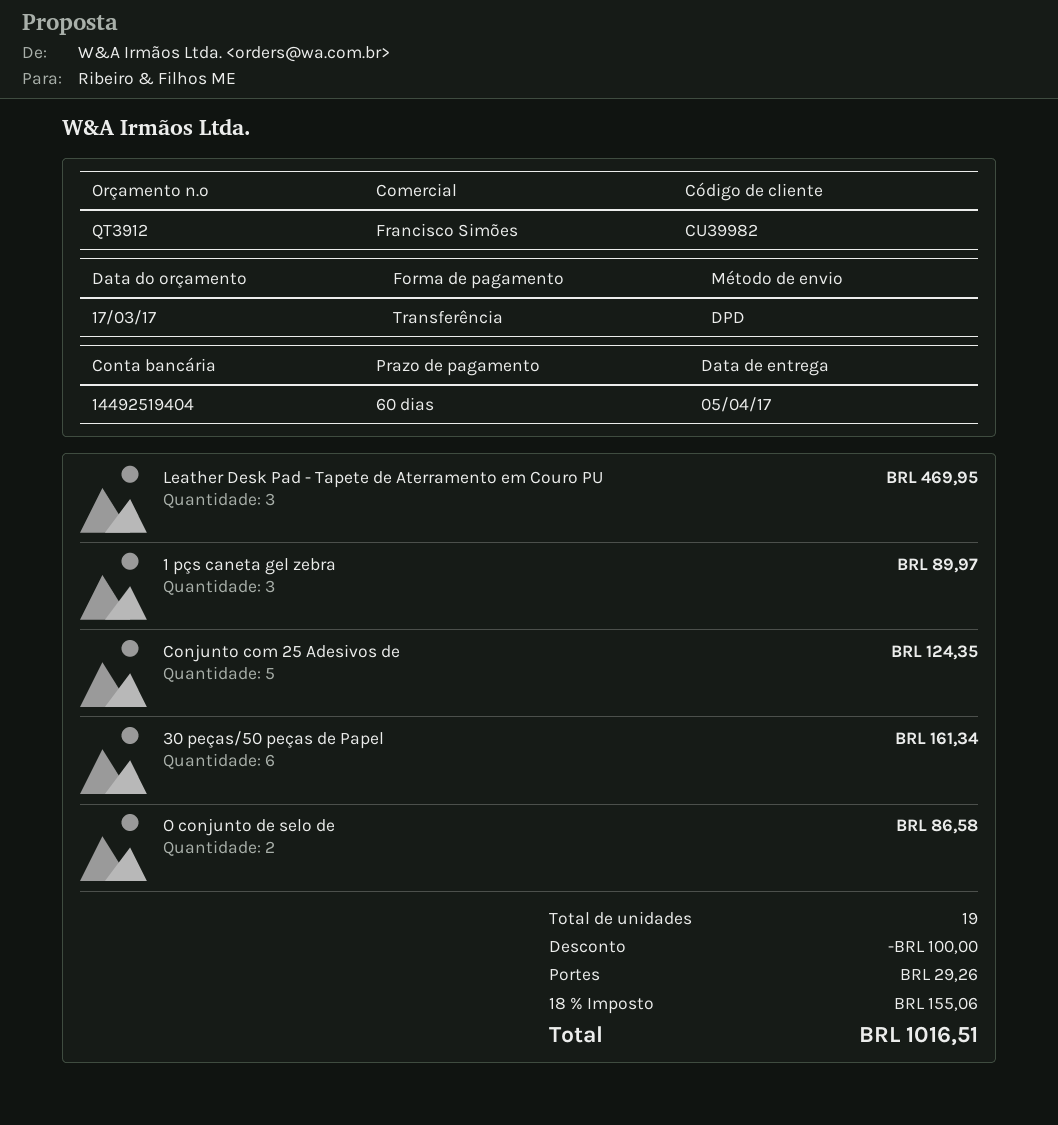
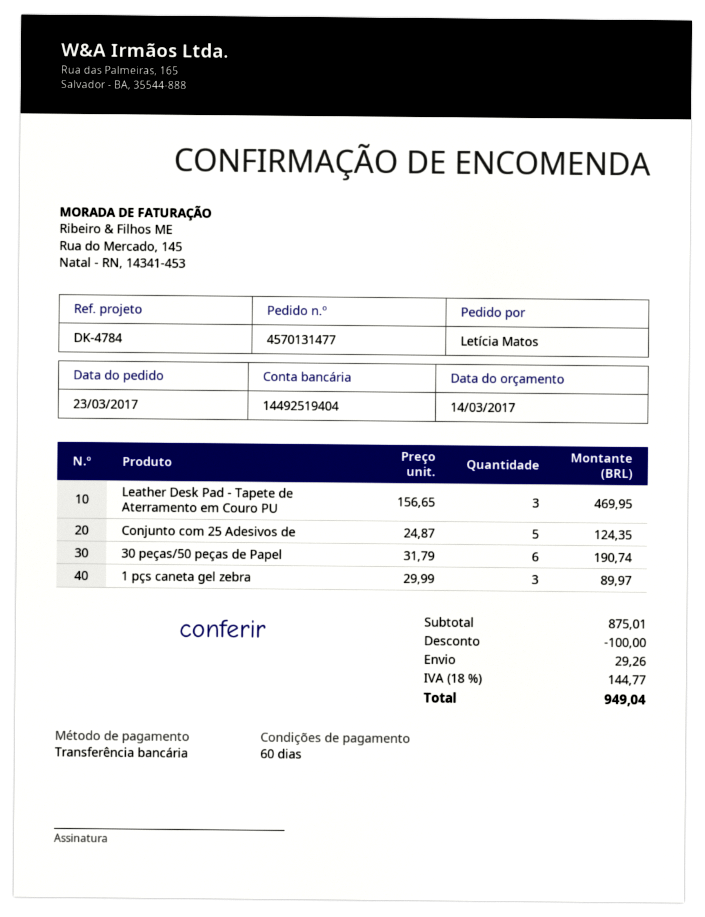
quote date: 2017-03-17 -> 2017-03-14
30 peças/50 peças de Papel: 6 for 161.34 -> 6 for 190.74
O conjunto de selo de: 2 for 86.58 -> none
tax: 18% = 155.06 -> 18% = 144.77
total: 1016.51 -> 949.04

